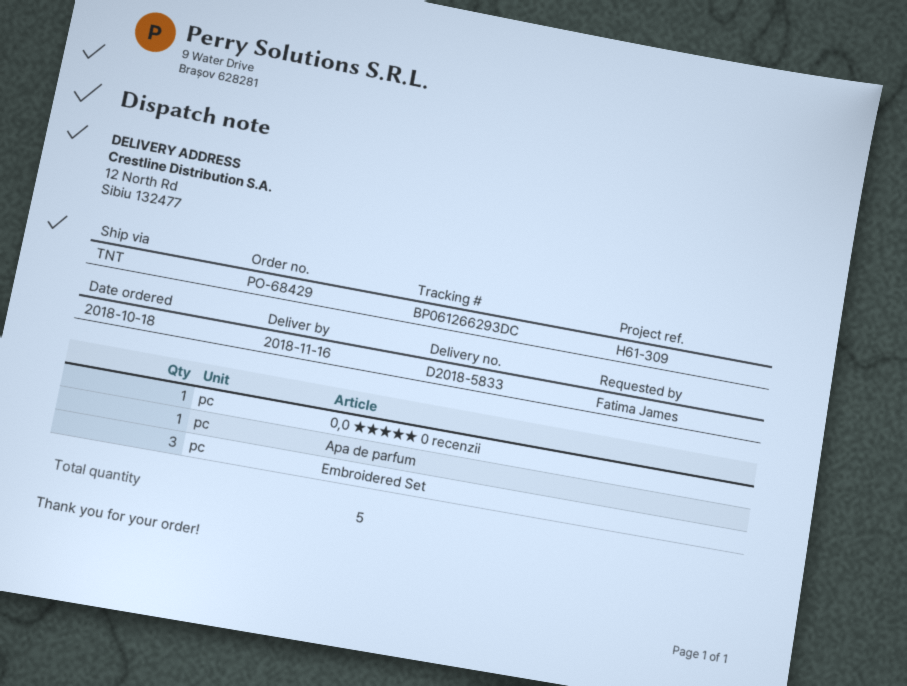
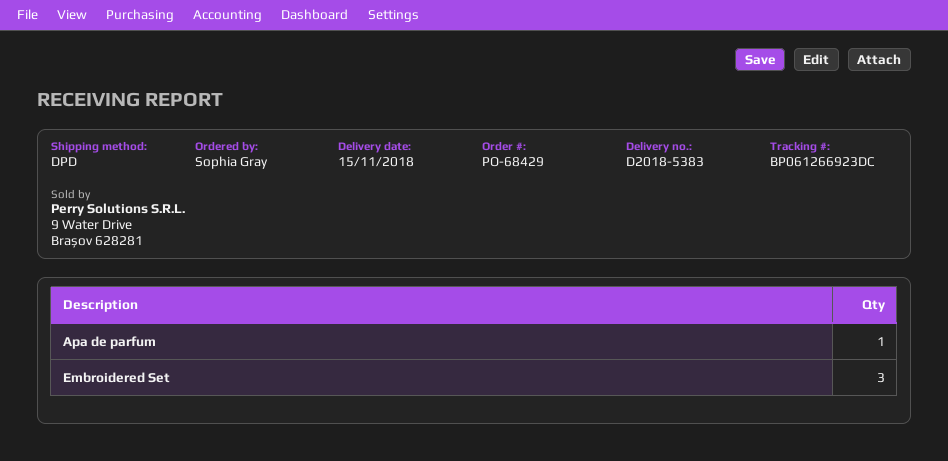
delivery note number: D2018-5833 -> D2018-5383
delivery date: 2018-11-16 -> 2018-11-15
ordered by: Fatima James -> Sophia Gray
shipping method: TNT -> DPD
tracking number: BP061266293DC -> BP061266923DC
0,0 ★★★★★ 0 recenzii: 1 -> none

